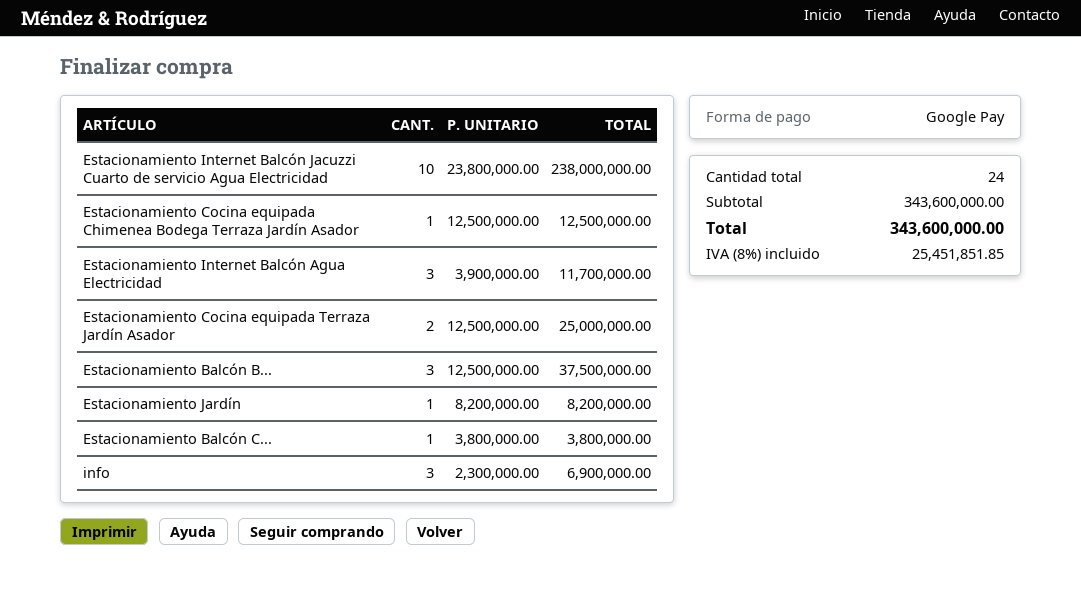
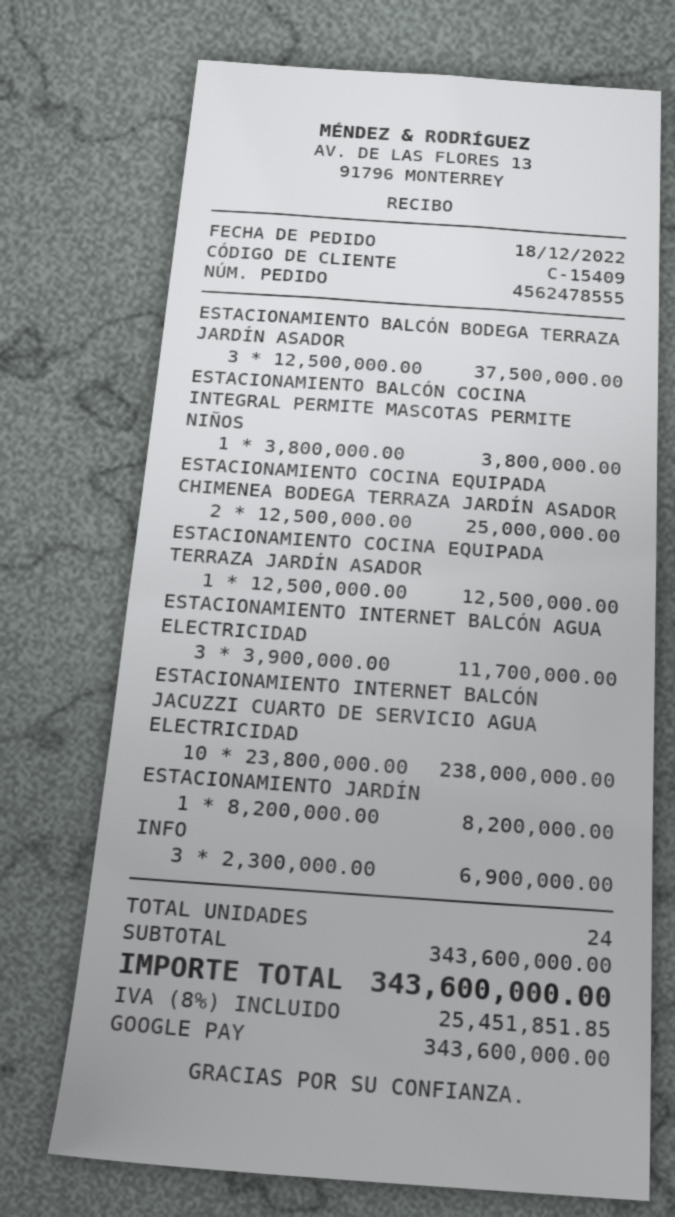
Estacionamiento Cocina equipada Chimenea Bodega Terraza Jardín Asador: 1 x 12500000.00 = 12500000.00 -> 2 x 12500000.00 = 25000000.00
Estacionamiento Cocina equipada Terraza Jardín Asador: 2 x 12500000.00 = 25000000.00 -> 1 x 12500000.00 = 12500000.00

